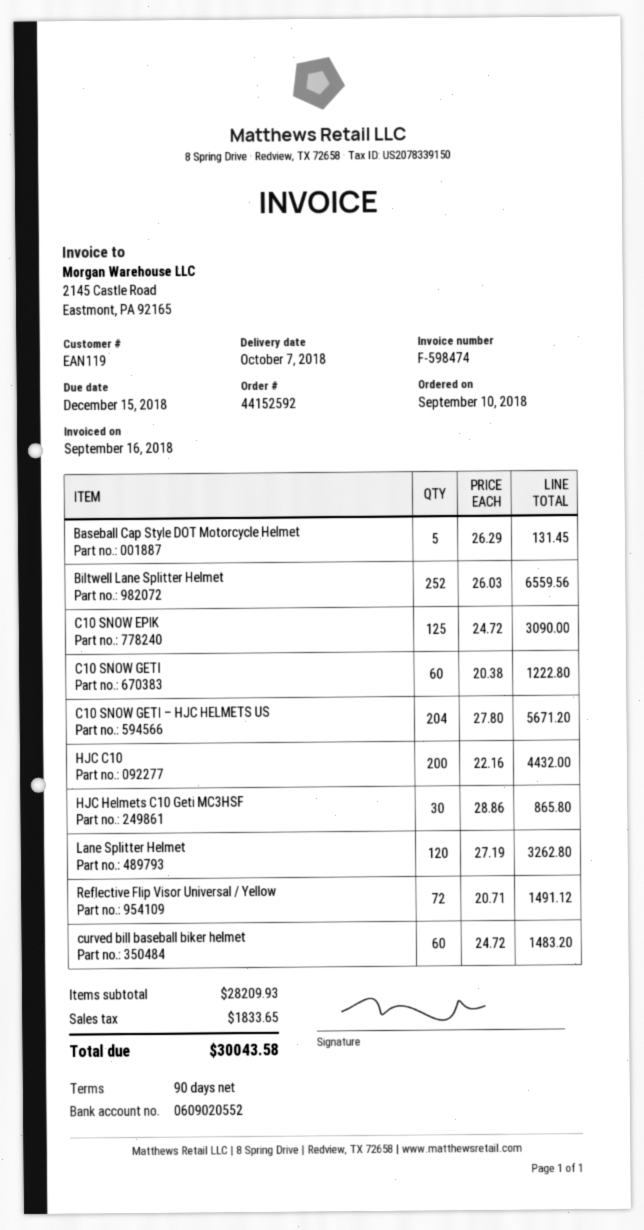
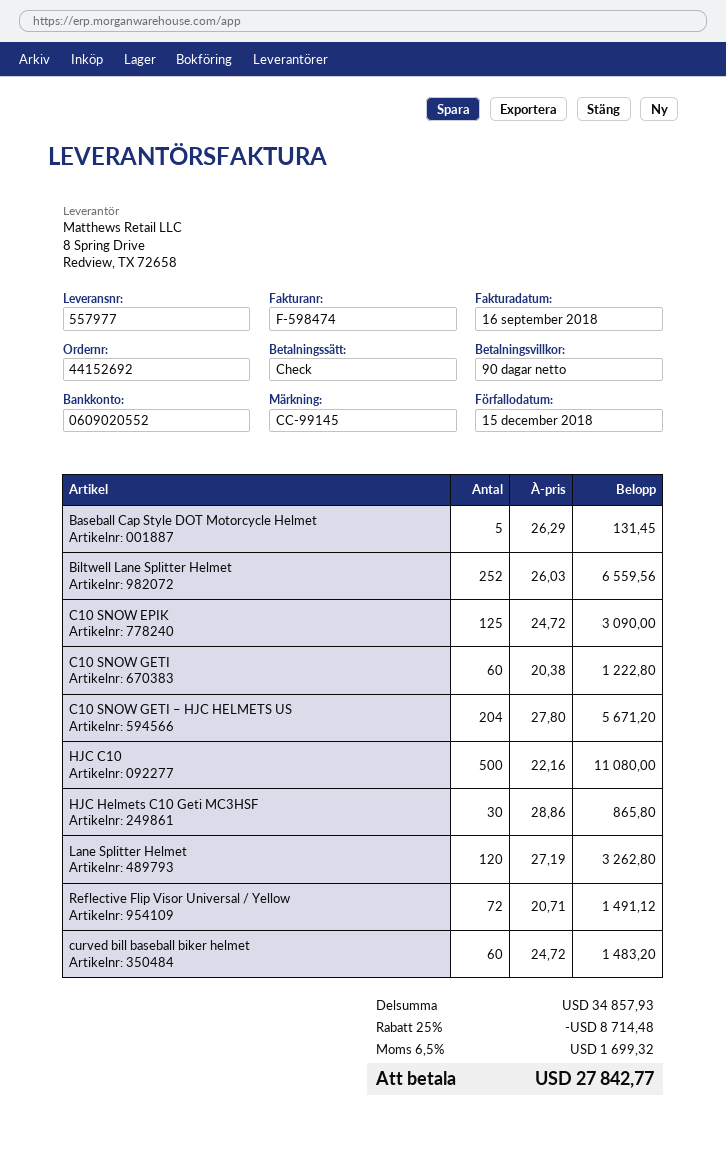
order number: 44152592 -> 44152692
HJC C10: 200 x 22.16 = 4432.00 -> 500 x 22.16 = 11080.00
subtotal: 28209.93 -> 34857.93
discount: none -> 25% = 8714.48
tax: 1833.65 -> 1699.32
total: 30043.58 -> 27842.77

